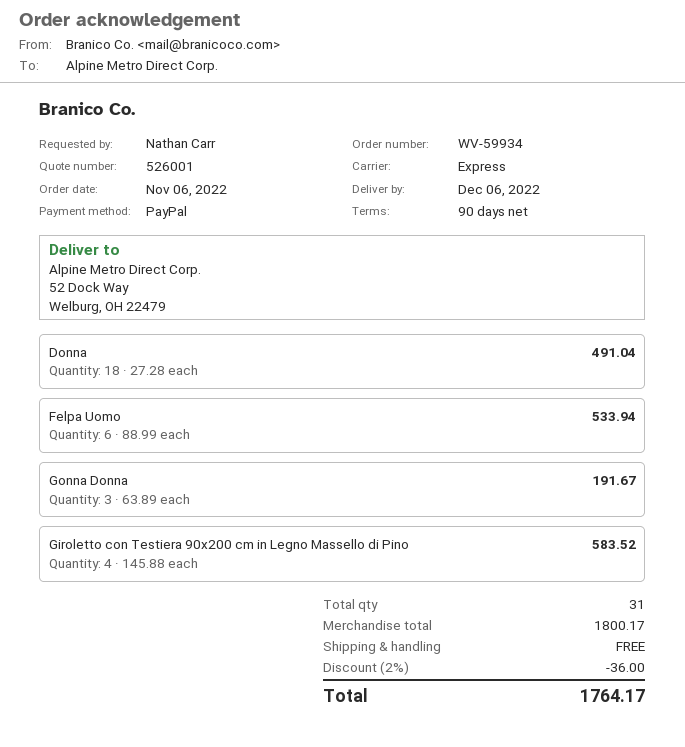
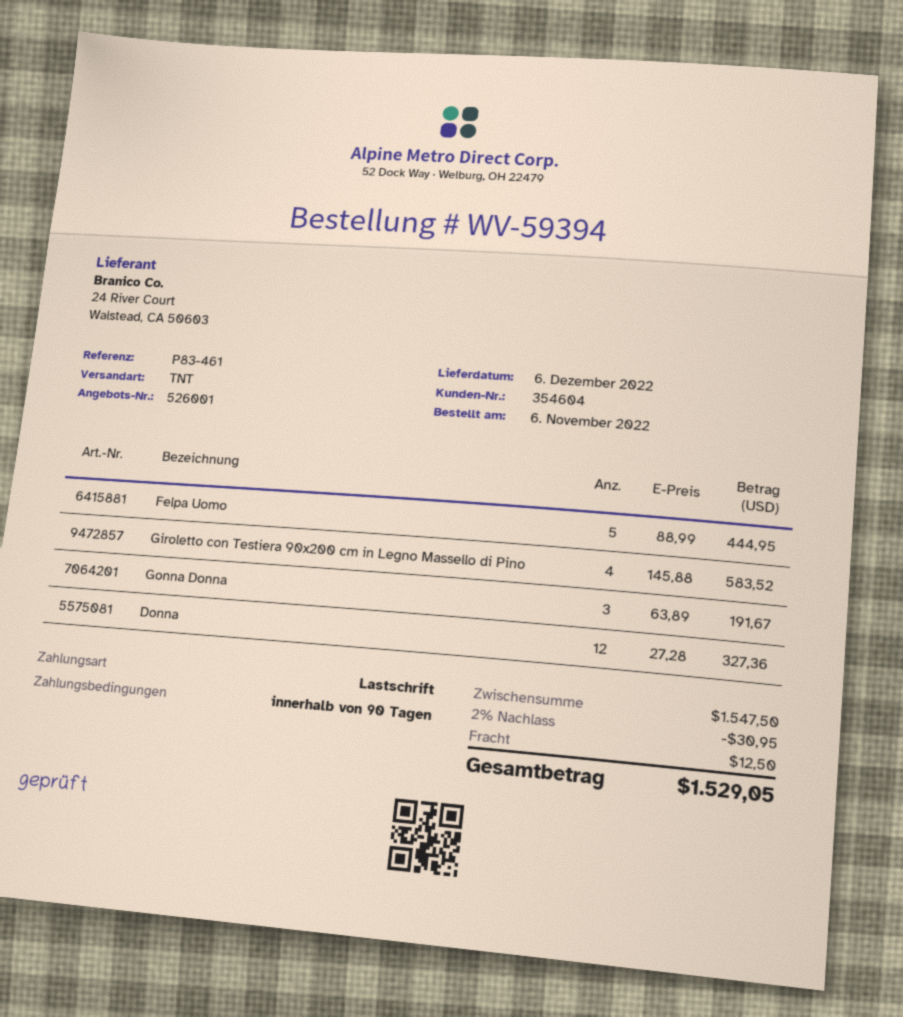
order number: WV-59934 -> WV-59394
payment method: PayPal -> direct debit
shipping method: express -> TNT
Donna: 18 x 27.28 = 491.04 -> 12 x 27.28 = 327.36
Felpa Uomo: 6 x 88.99 = 533.94 -> 5 x 88.99 = 444.95
subtotal: 1800.17 -> 1547.50
discount: 2% = 36.00 -> 2% = 30.95
shipping: 0.00 -> 12.50
total: 1764.17 -> 1529.05

